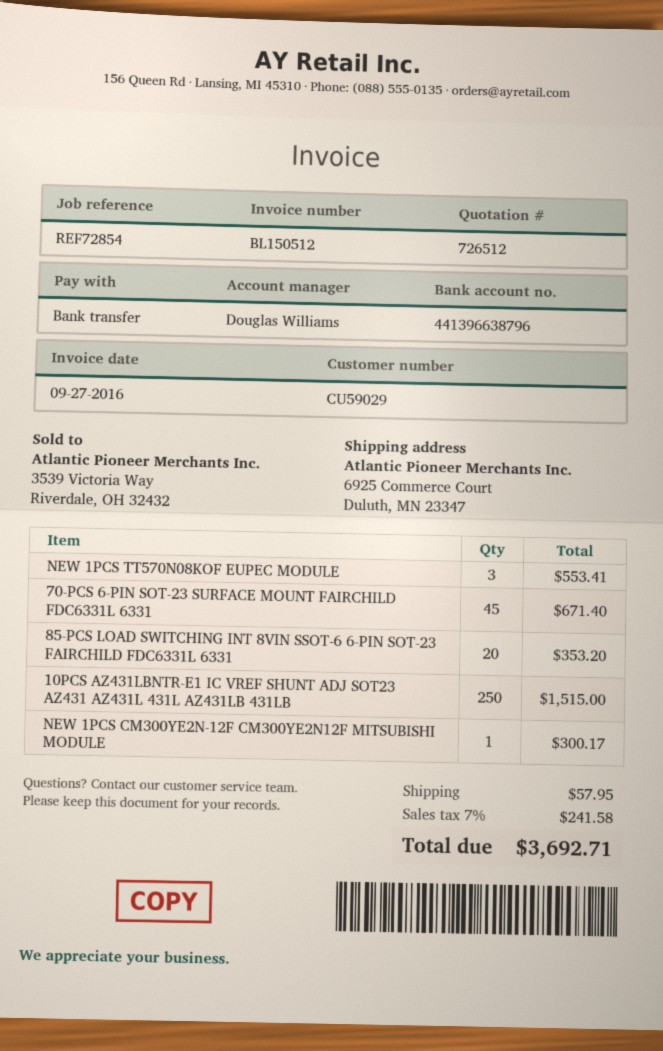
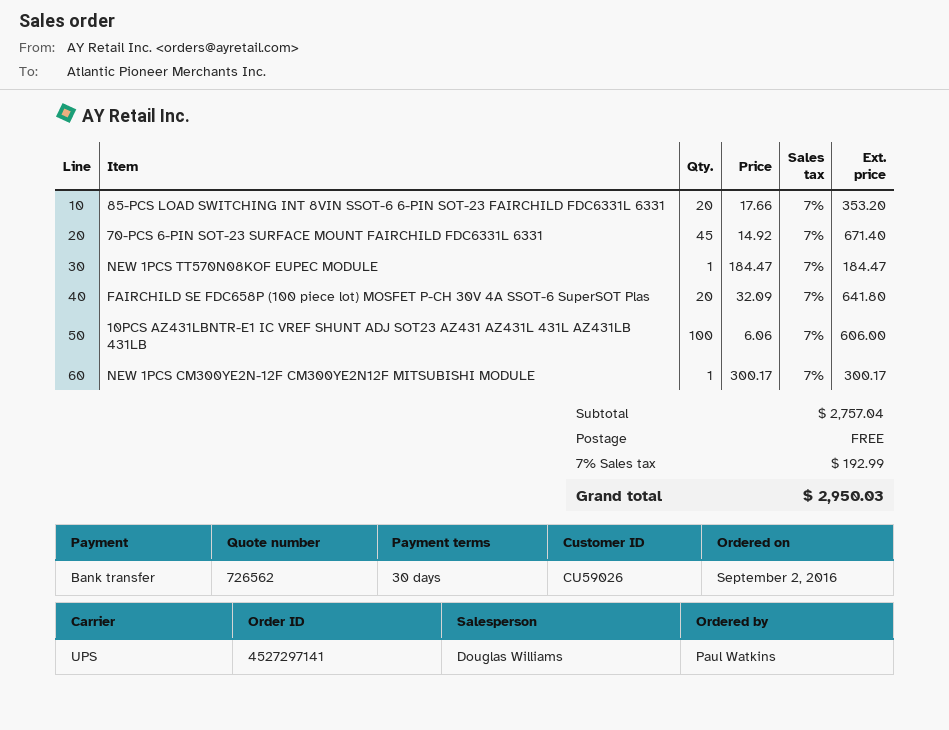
quote number: 726512 -> 726562
customer number: CU59029 -> CU59026
NEW 1PCS TT570N08KOF EUPEC MODULE: 3 for 553.41 -> 1 for 184.47
10PCS AZ431LBNTR-E1 IC VREF SHUNT ADJ SOT23 AZ431 AZ431L 431L AZ431LB 431LB: 250 for 1515.00 -> 100 for 606.00
FAIRCHILD SE FDC658P (100 piece lot) MOSFET P-CH 30V 4A SSOT-6 SuperSOT Plas: none -> 20 for 641.80
shipping: 57.95 -> 0.00
tax: 7% = 241.58 -> 7% = 192.99
total: 3692.71 -> 2950.03

